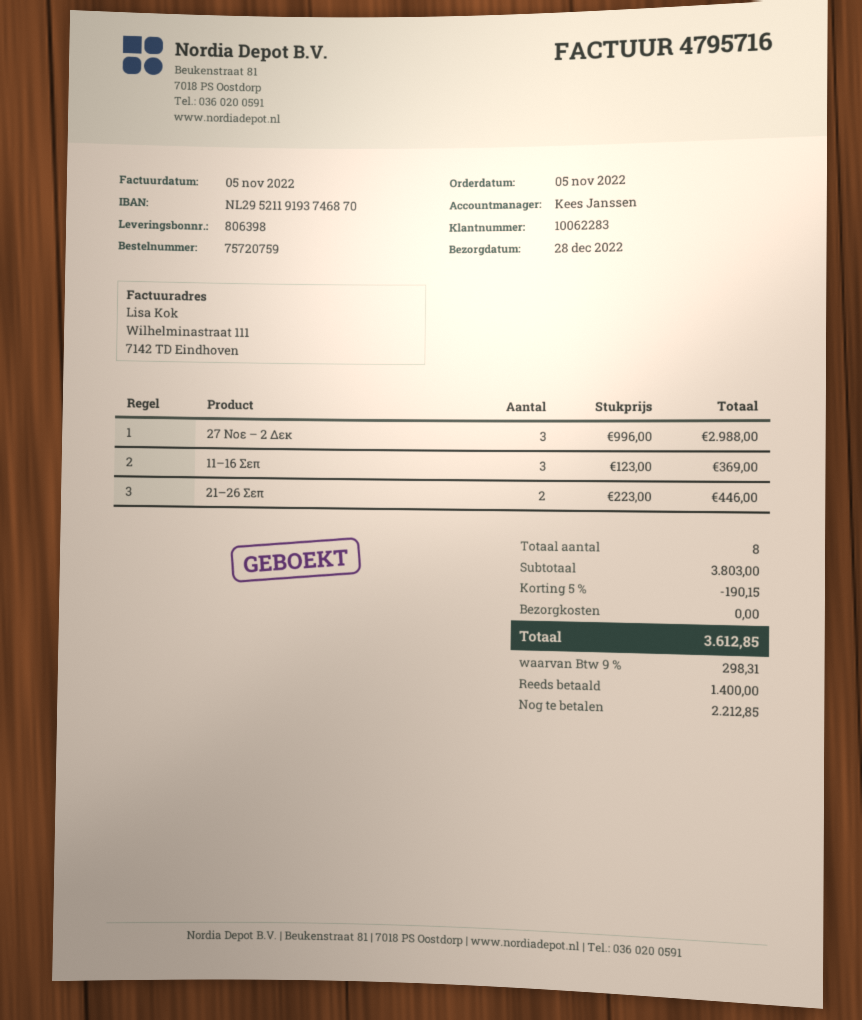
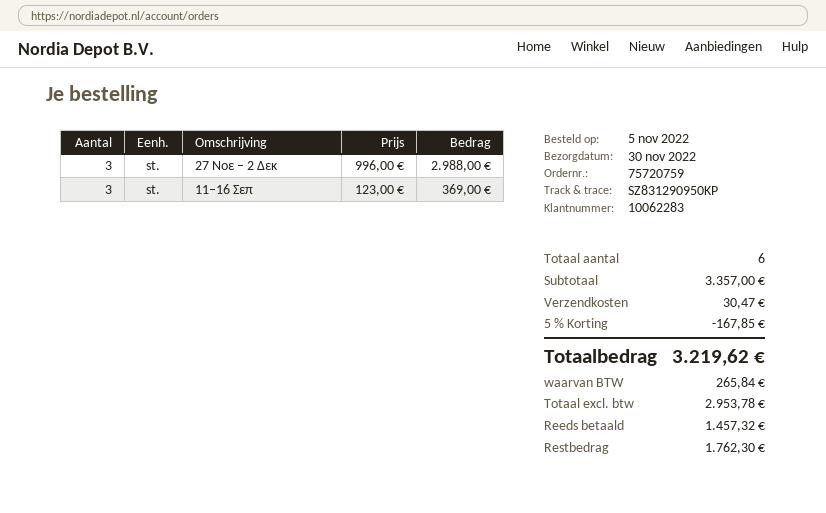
delivery date: 2022-12-28 -> 2022-11-30
21–26 Σεπ: 2 x 223.00 = 446.00 -> none
total quantity: 8 -> 6
subtotal: 3803.00 -> 3357.00
discount: 5% = 190.15 -> 5% = 167.85
shipping: 0.00 -> 30.47
tax: 298.31 -> 265.84
total: 3612.85 -> 3219.62
deposit: 1400.00 -> 1457.32
balance: 2212.85 -> 1762.30

